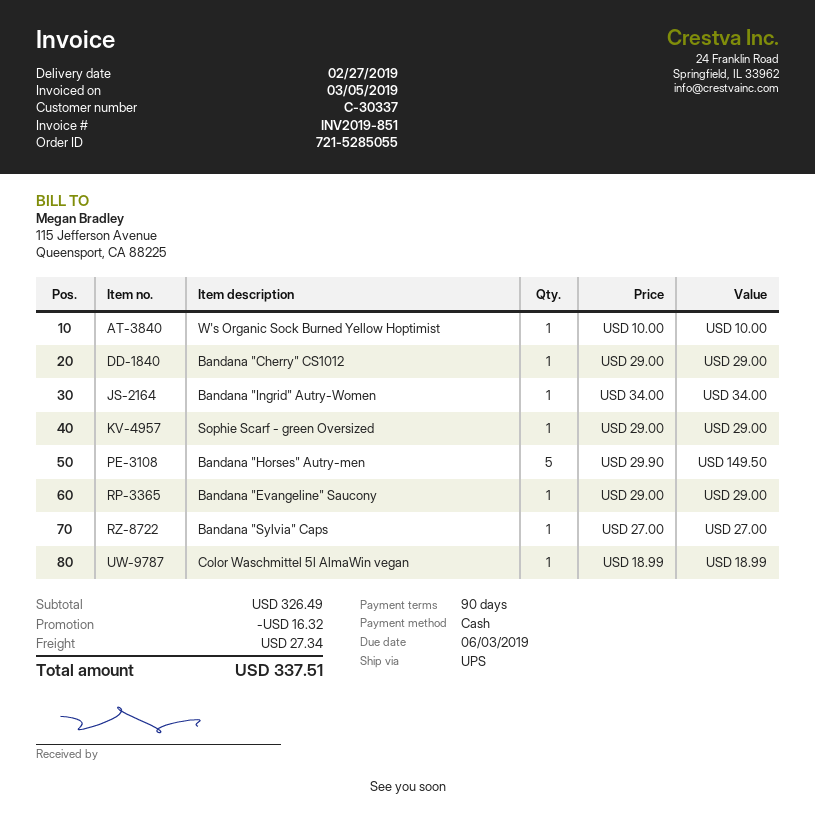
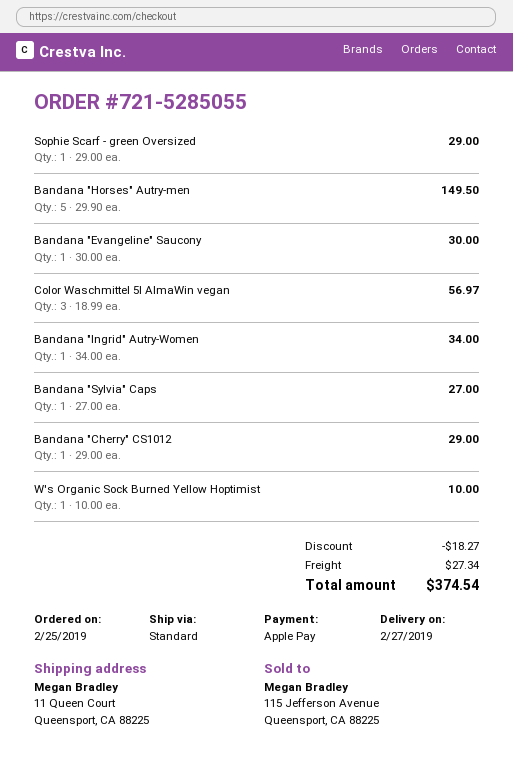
payment method: cash -> Apple Pay
shipping method: UPS -> standard
Bandana "Evangeline" Saucony: 1 x 29.00 = 29.00 -> 1 x 30.00 = 30.00
Color Waschmittel 5l AlmaWin vegan: 1 x 18.99 = 18.99 -> 3 x 18.99 = 56.97
discount: 16.32 -> 18.27
total: 337.51 -> 374.54

